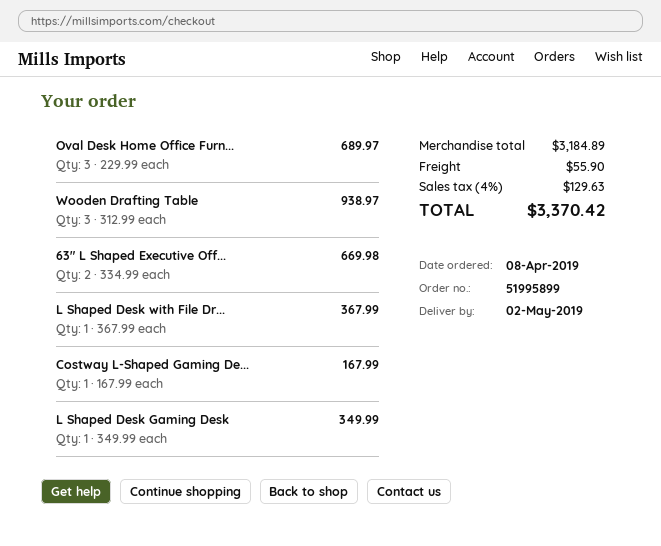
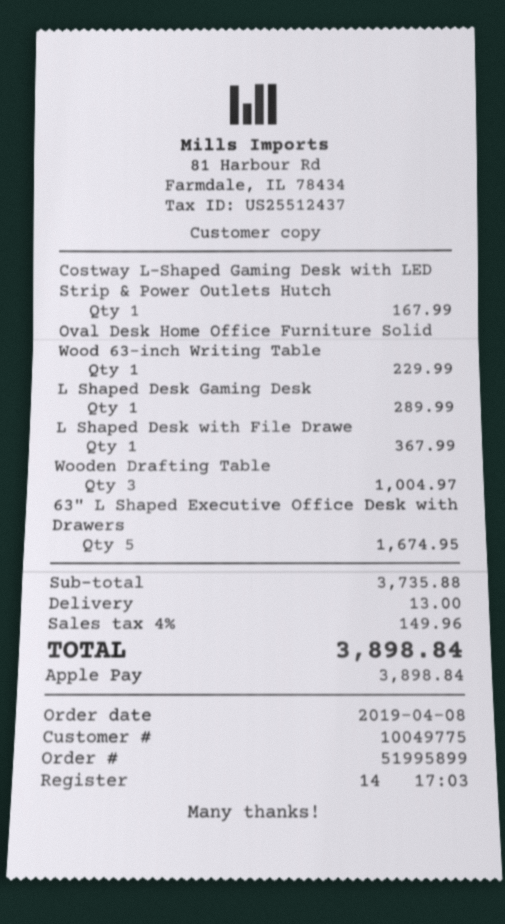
Oval Desk Home Office Furn...: 3 for 689.97 -> 1 for 229.99
Wooden Drafting Table: 3 for 938.97 -> 3 for 1004.97
63" L Shaped Executive Off...: 2 for 669.98 -> 5 for 1674.95
L Shaped Desk Gaming Desk: 1 for 349.99 -> 1 for 289.99
subtotal: 3184.89 -> 3735.88
shipping: 55.90 -> 13.00
tax: 4% = 129.63 -> 4% = 149.96
total: 3370.42 -> 3898.84

